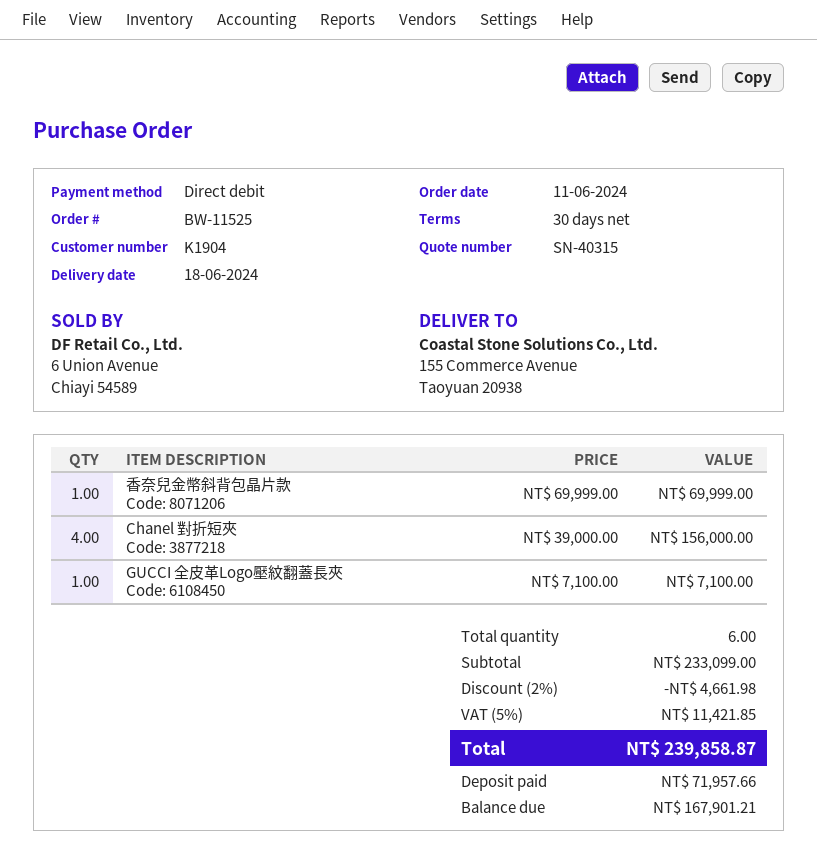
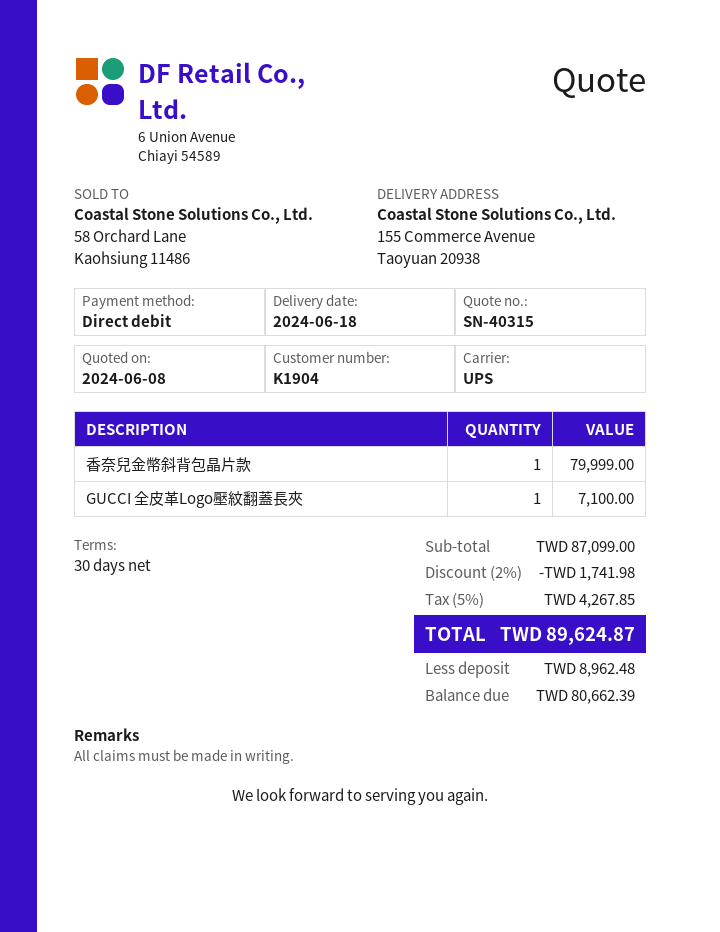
香奈兒金幣斜背包晶片款: 1 for 69999.00 -> 1 for 79999.00
Chanel 對折短夾: 4 for 156000.00 -> none
subtotal: 233099.00 -> 87099.00
discount: 2% = 4661.98 -> 2% = 1741.98
tax: 5% = 11421.85 -> 5% = 4267.85
total: 239858.87 -> 89624.87
deposit: 71957.66 -> 8962.48
balance: 167901.21 -> 80662.39

